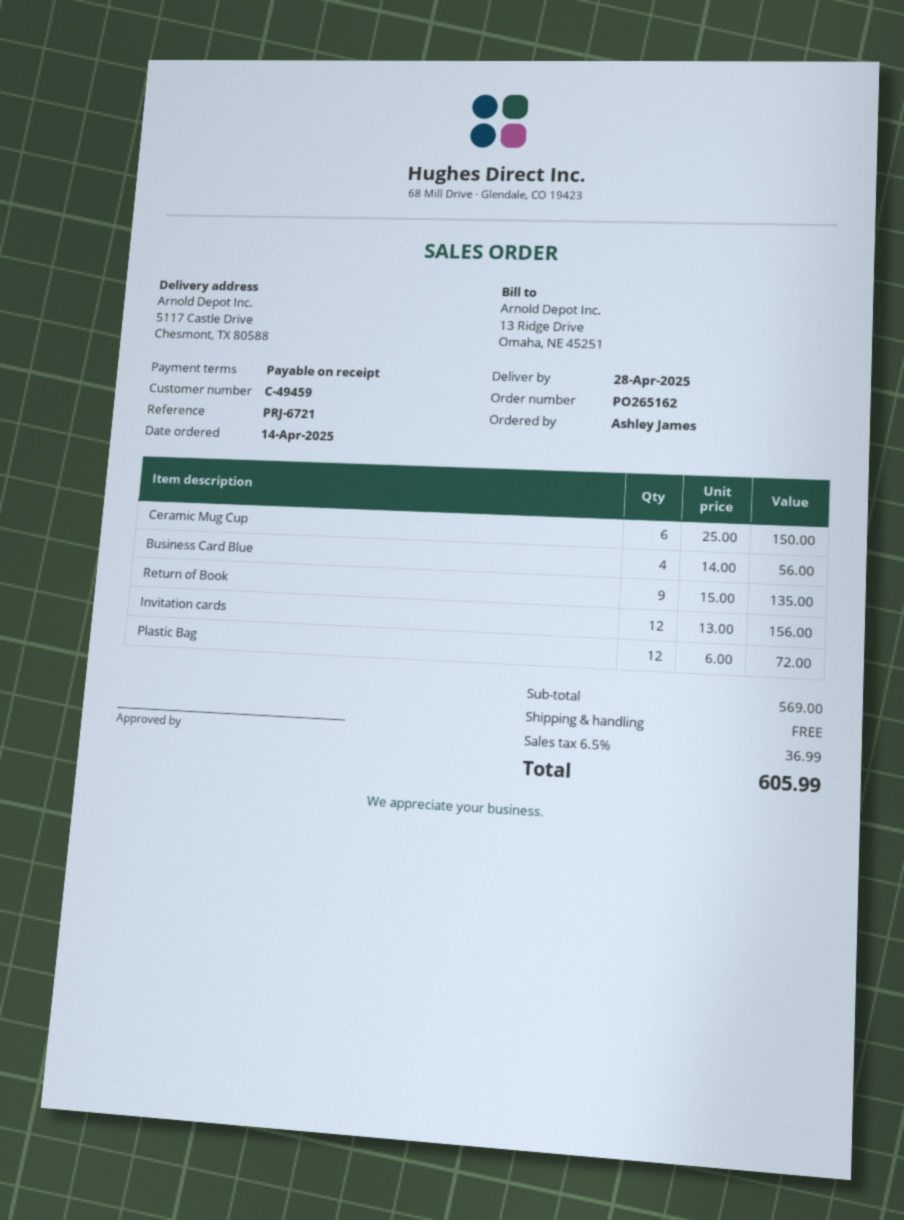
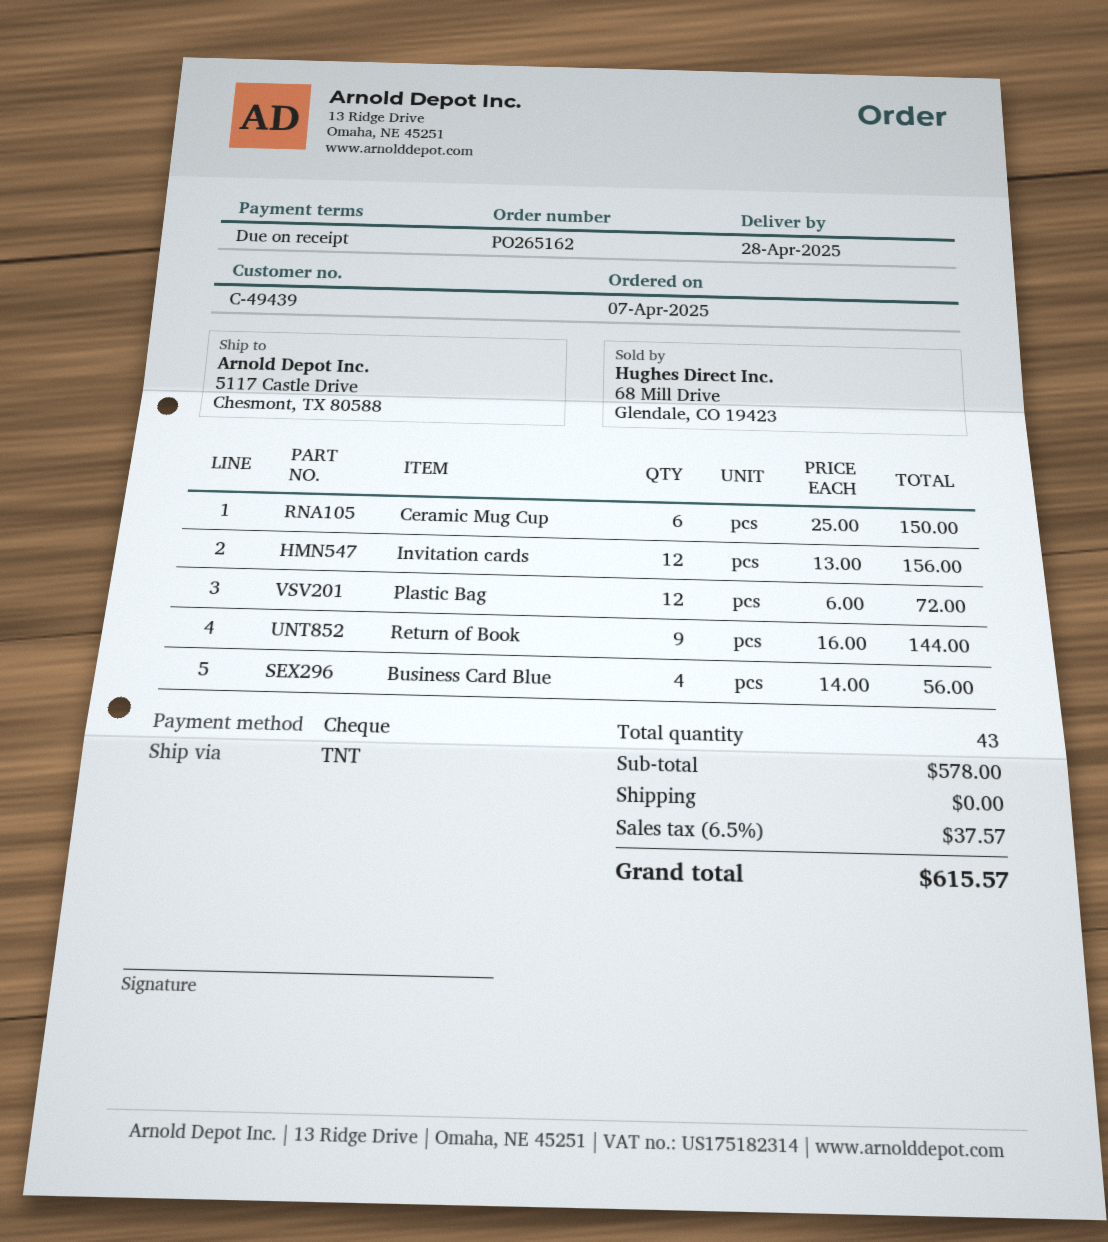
order date: 2025-04-14 -> 2025-04-07
customer number: C-49459 -> C-49439
Return of Book: 9 x 15.00 = 135.00 -> 9 x 16.00 = 144.00
subtotal: 569.00 -> 578.00
tax: 6.5% = 36.99 -> 6.5% = 37.57
total: 605.99 -> 615.57

